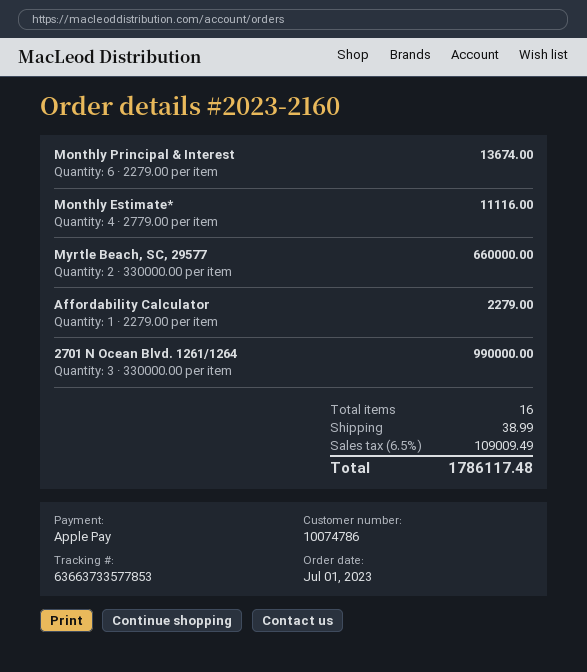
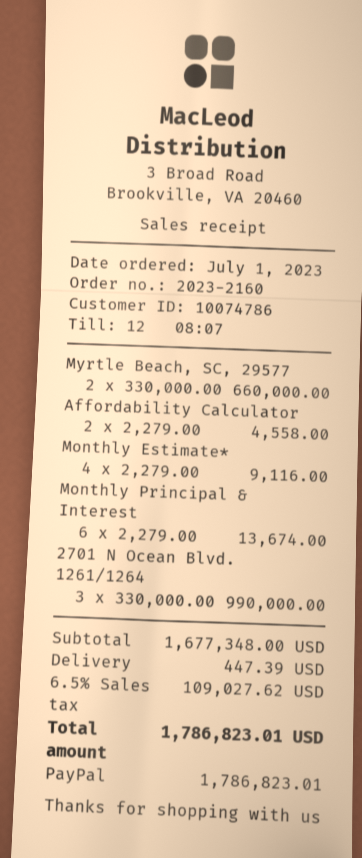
payment method: Apple Pay -> PayPal
Monthly Estimate*: 4 x 2779.00 = 11116.00 -> 4 x 2279.00 = 9116.00
Affordability Calculator: 1 x 2279.00 = 2279.00 -> 2 x 2279.00 = 4558.00
shipping: 38.99 -> 447.39
tax: 6.5% = 109009.49 -> 6.5% = 109027.62
total: 1786117.48 -> 1786823.01

